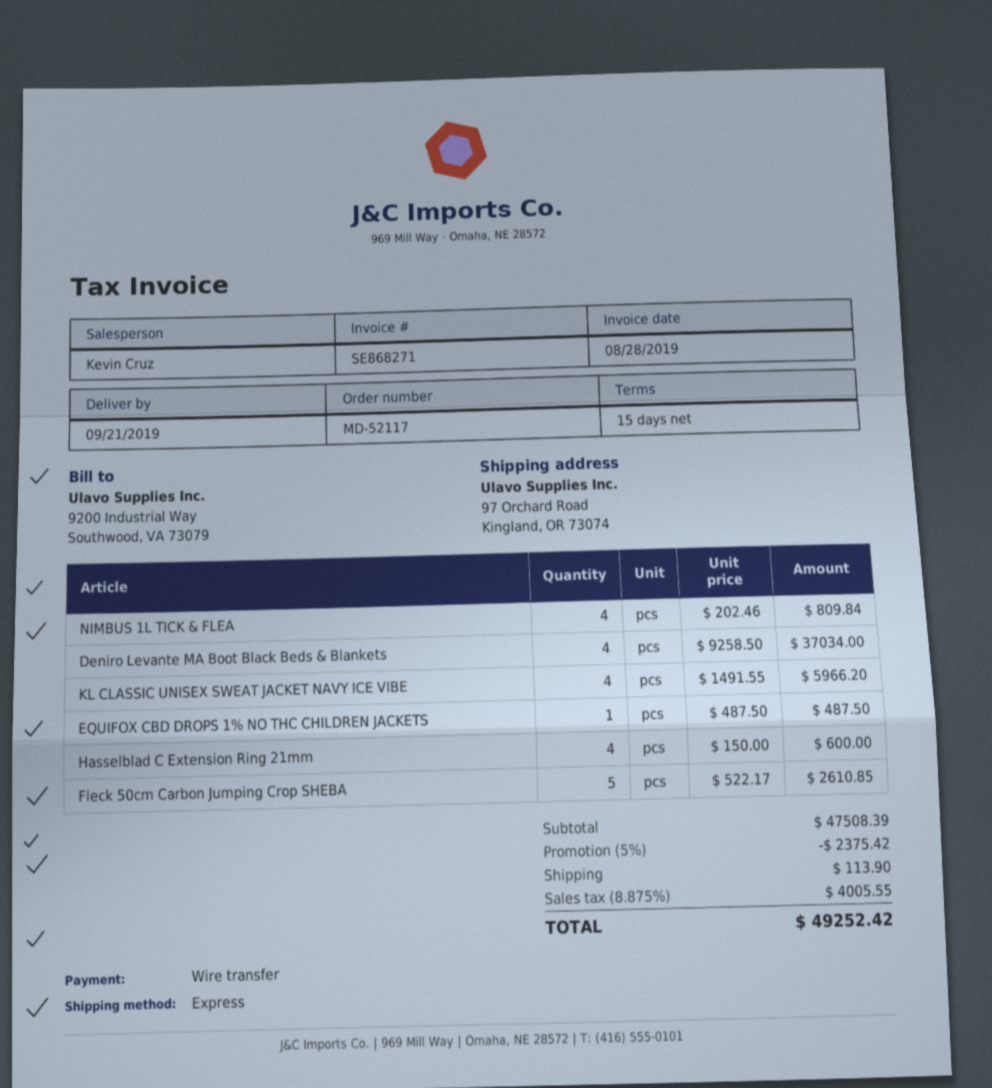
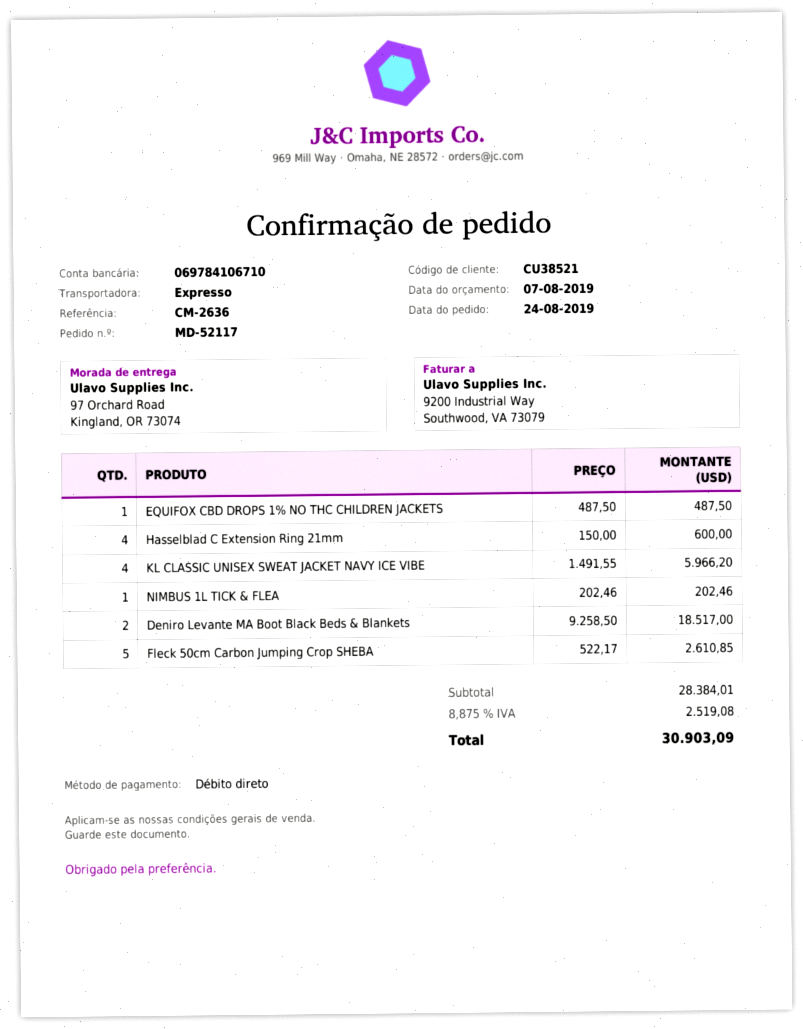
payment method: bank transfer -> direct debit
NIMBUS 1L TICK & FLEA: 4 x 202.46 = 809.84 -> 1 x 202.46 = 202.46
Deniro Levante MA Boot Black Beds & Blankets: 4 x 9258.50 = 37034.00 -> 2 x 9258.50 = 18517.00
subtotal: 47508.39 -> 28384.01
discount: 5% = 2375.42 -> none
shipping: 113.90 -> none
tax: 8.875% = 4005.55 -> 8.875% = 2519.08
total: 49252.42 -> 30903.09

